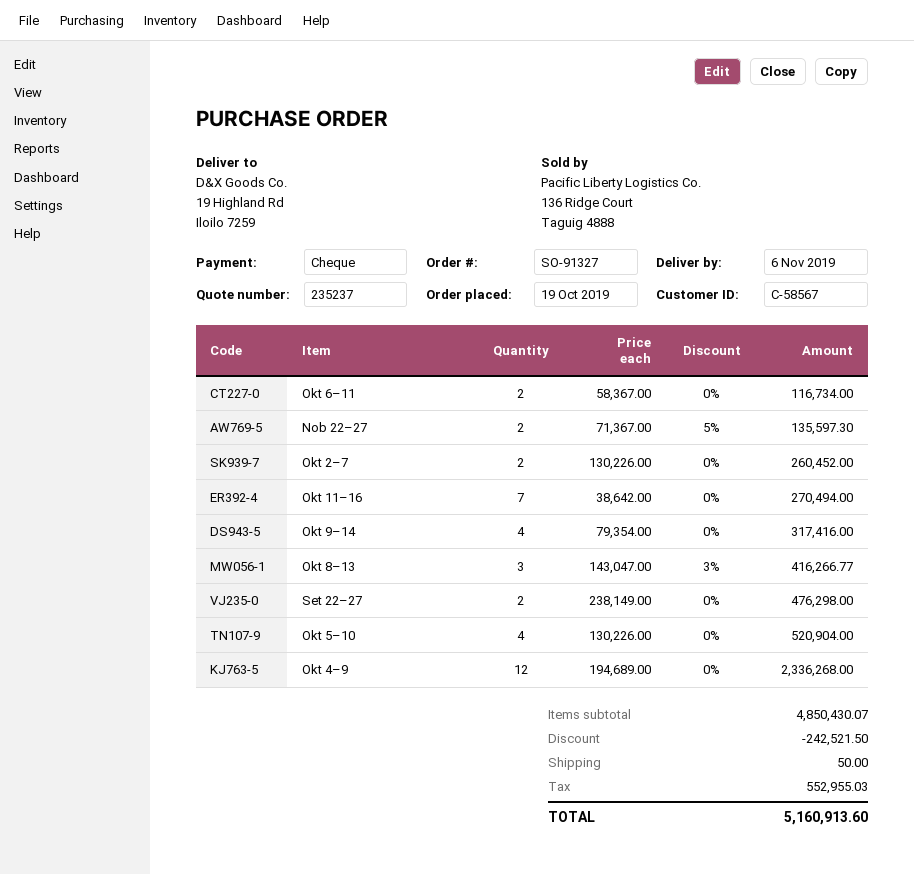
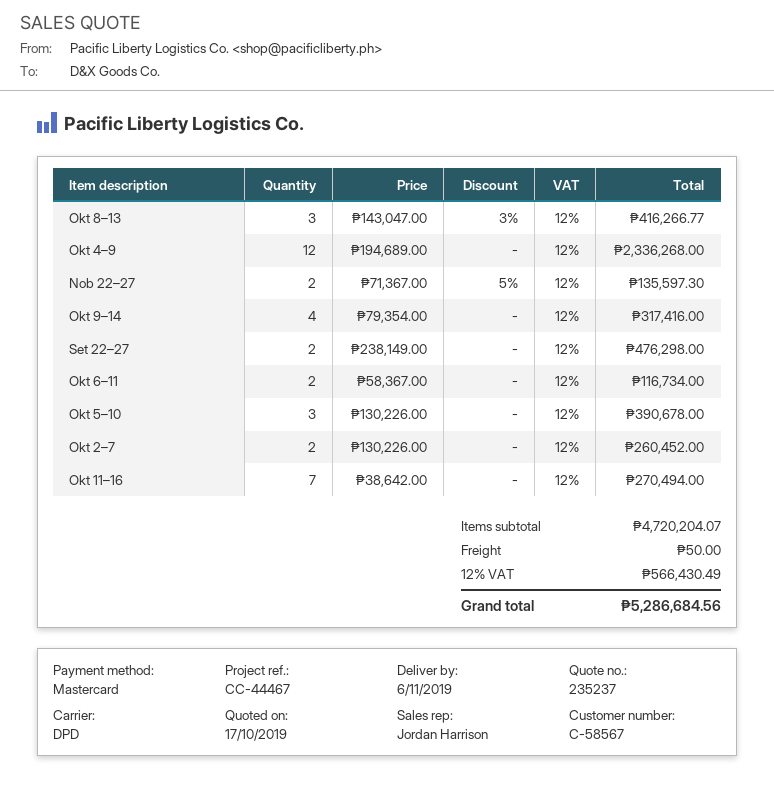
payment method: cheque -> Mastercard
Okt 5–10: 4 x 130226.00 = 520904.00 -> 3 x 130226.00 = 390678.00
subtotal: 4850430.07 -> 4720204.07
discount: 242521.50 -> none
tax: 552955.03 -> 566430.49
total: 5160913.60 -> 5286684.56

